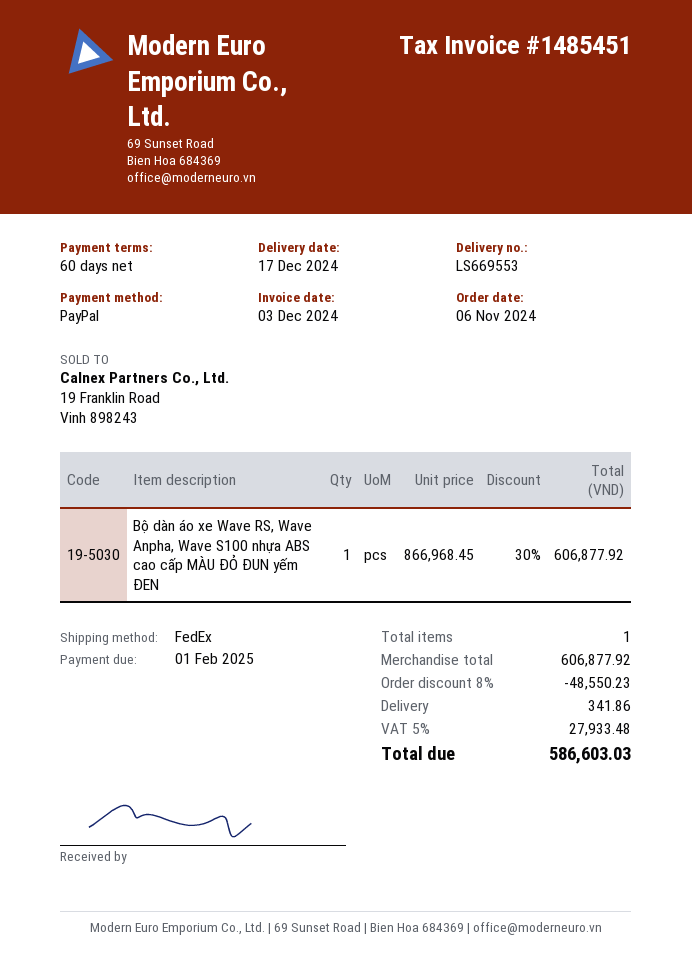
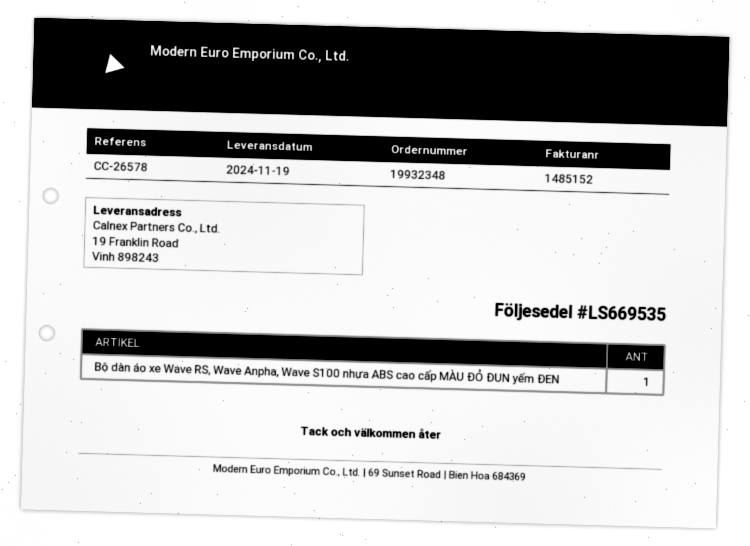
delivery note number: LS669553 -> LS669535
delivery date: 2024-12-17 -> 2024-11-19
invoice number: 1485451 -> 1485152

